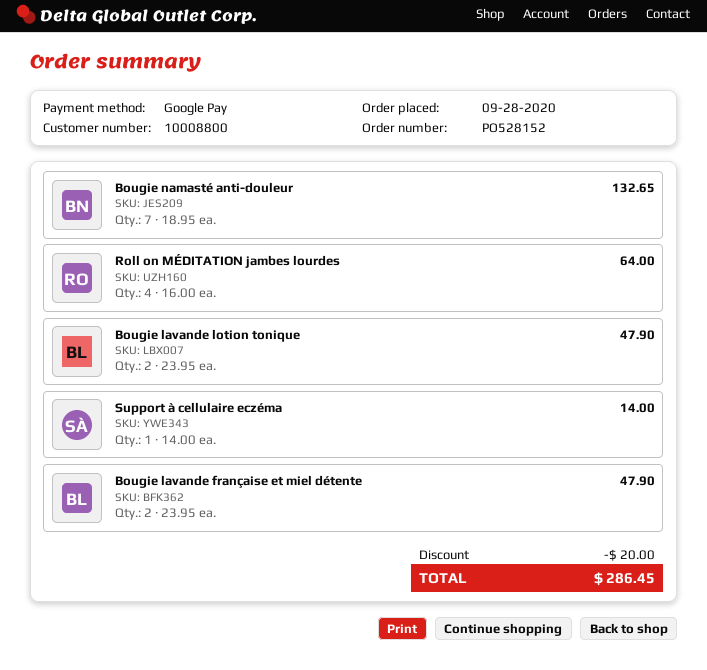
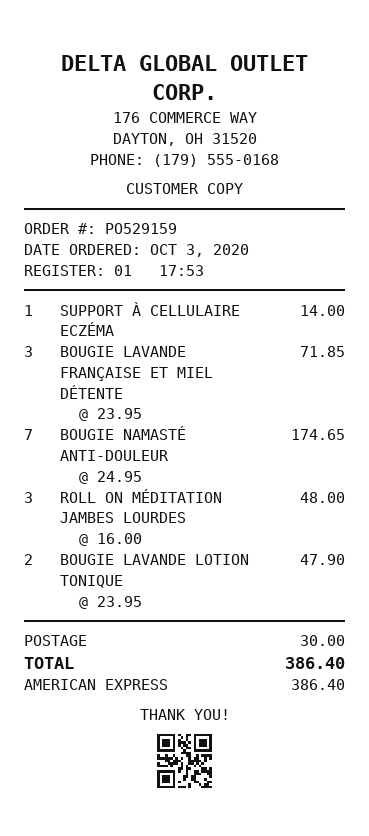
order number: PO528152 -> PO529159
order date: 2020-09-28 -> 2020-10-03
payment method: Google Pay -> American Express
Bougie namasté anti-douleur: 7 x 18.95 = 132.65 -> 7 x 24.95 = 174.65
Roll on MÉDITATION jambes lourdes: 4 x 16.00 = 64.00 -> 3 x 16.00 = 48.00
Bougie lavande française et miel détente: 2 x 23.95 = 47.90 -> 3 x 23.95 = 71.85
discount: 20.00 -> none
shipping: none -> 30.00
total: 286.45 -> 386.40

